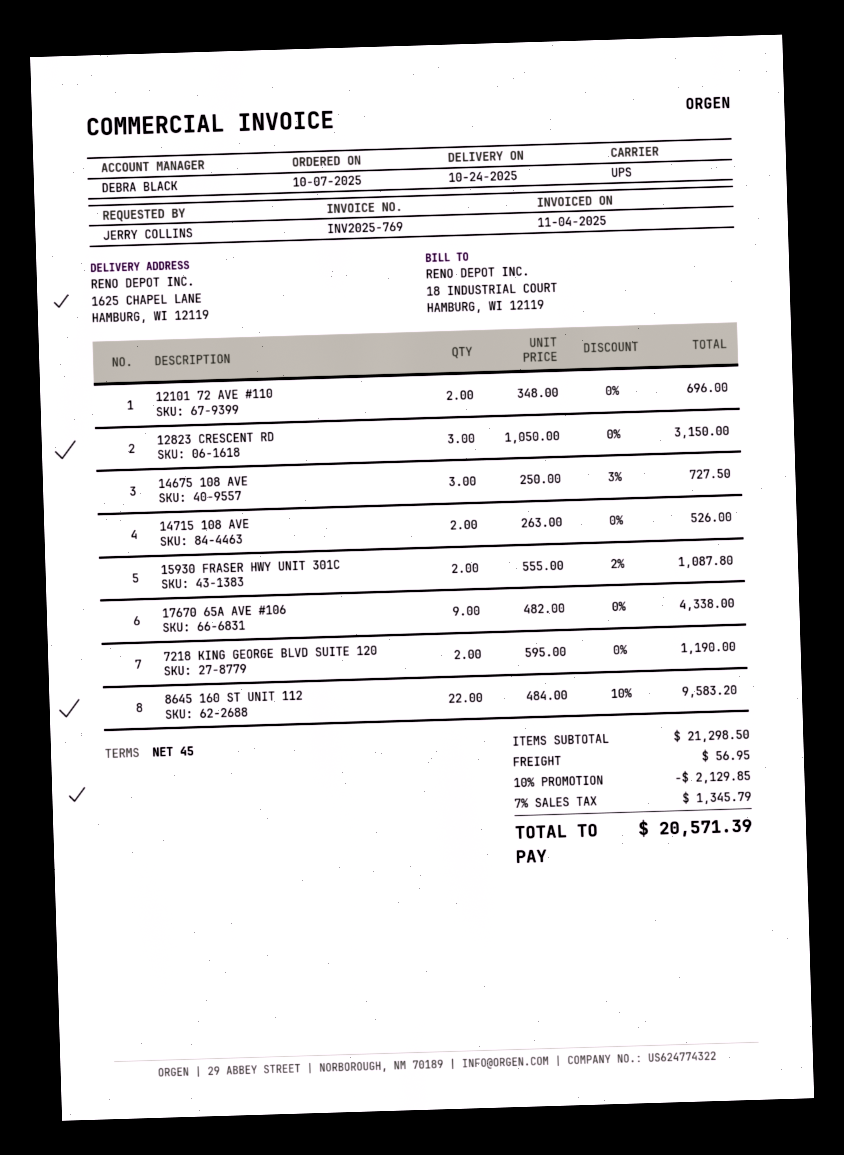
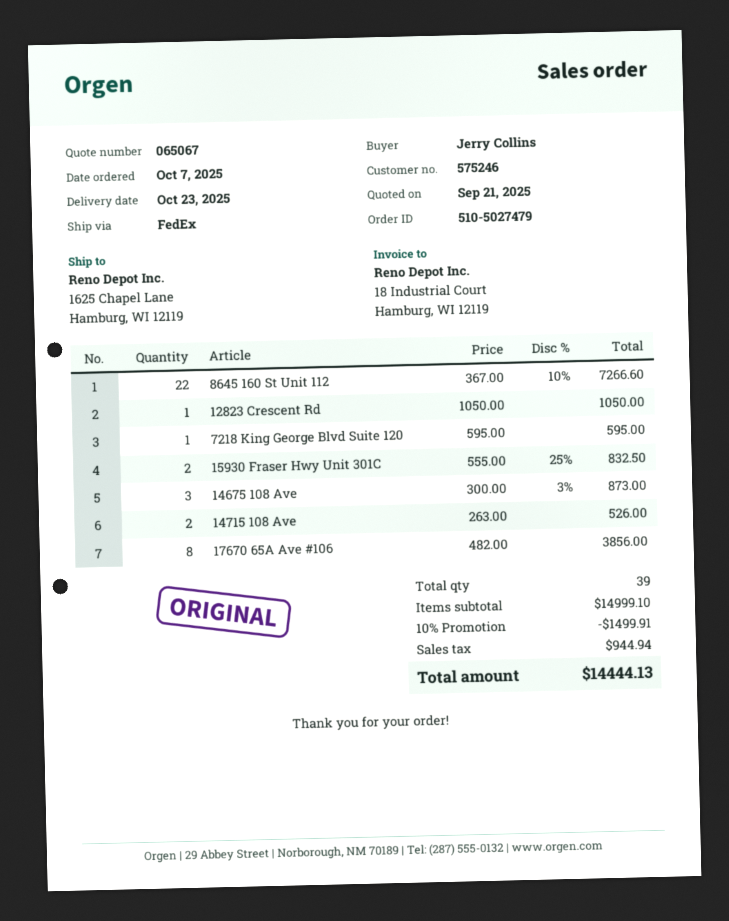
delivery date: 2025-10-24 -> 2025-10-23
shipping method: UPS -> FedEx
12101 72 AVE #110: 2 x 348.00 = 696.00 -> none
12823 CRESCENT RD: 3 x 1050.00 = 3150.00 -> 1 x 1050.00 = 1050.00
14675 108 AVE: 3 x 250.00 - 3% = 727.50 -> 3 x 300.00 - 3% = 873.00
15930 FRASER HWY UNIT 301C: 2 x 555.00 - 2% = 1087.80 -> 2 x 555.00 - 25% = 832.50
17670 65A AVE #106: 9 x 482.00 = 4338.00 -> 8 x 482.00 = 3856.00
7218 KING GEORGE BLVD SUITE 120: 2 x 595.00 = 1190.00 -> 1 x 595.00 = 595.00
8645 160 ST UNIT 112: 22 x 484.00 - 10% = 9583.20 -> 22 x 367.00 - 10% = 7266.60
subtotal: 21298.50 -> 14999.10
discount: 10% = 2129.85 -> 10% = 1499.91
shipping: 56.95 -> none
tax: 1345.79 -> 944.94
total: 20571.39 -> 14444.13

